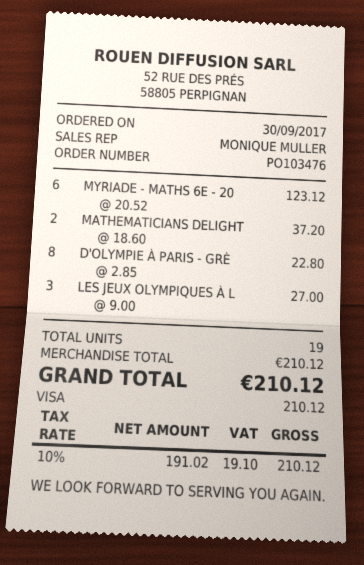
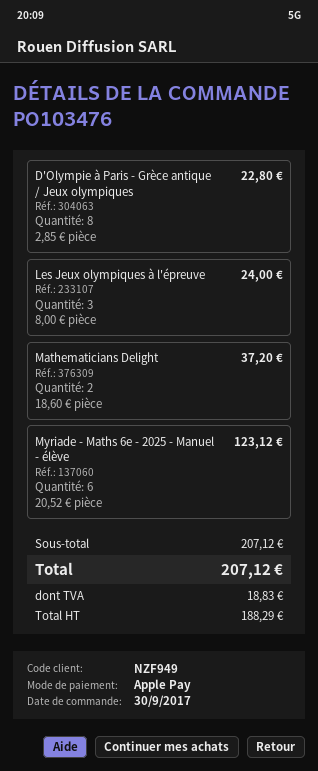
payment method: Visa -> Apple Pay
LES JEUX OLYMPIQUES À L: 3 x 9.00 = 27.00 -> 3 x 8.00 = 24.00
subtotal: 210.12 -> 207.12
net: 191.02 -> 188.29
tax: 19.10 -> 18.83
total: 210.12 -> 207.12

